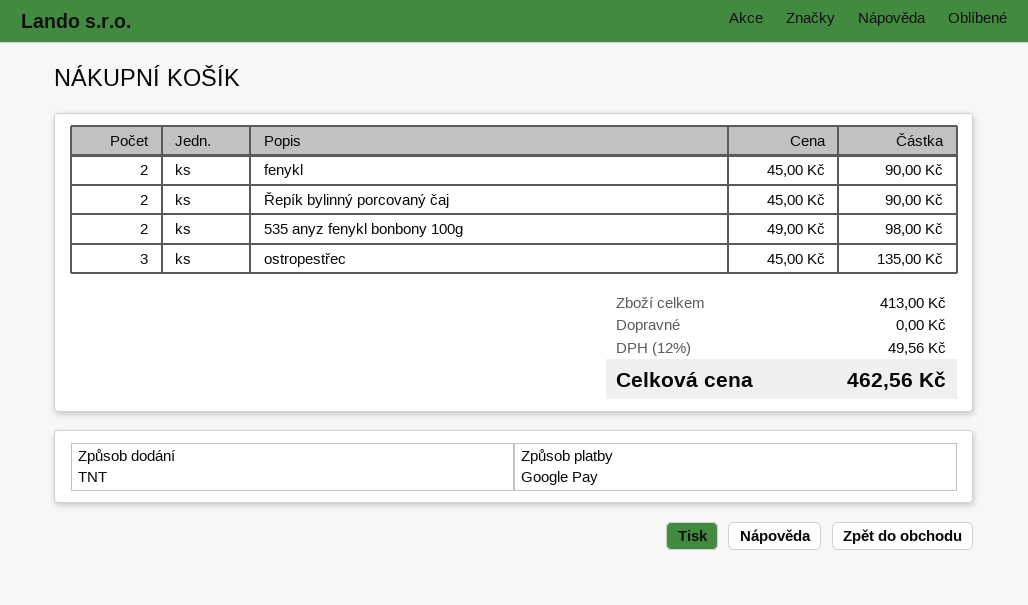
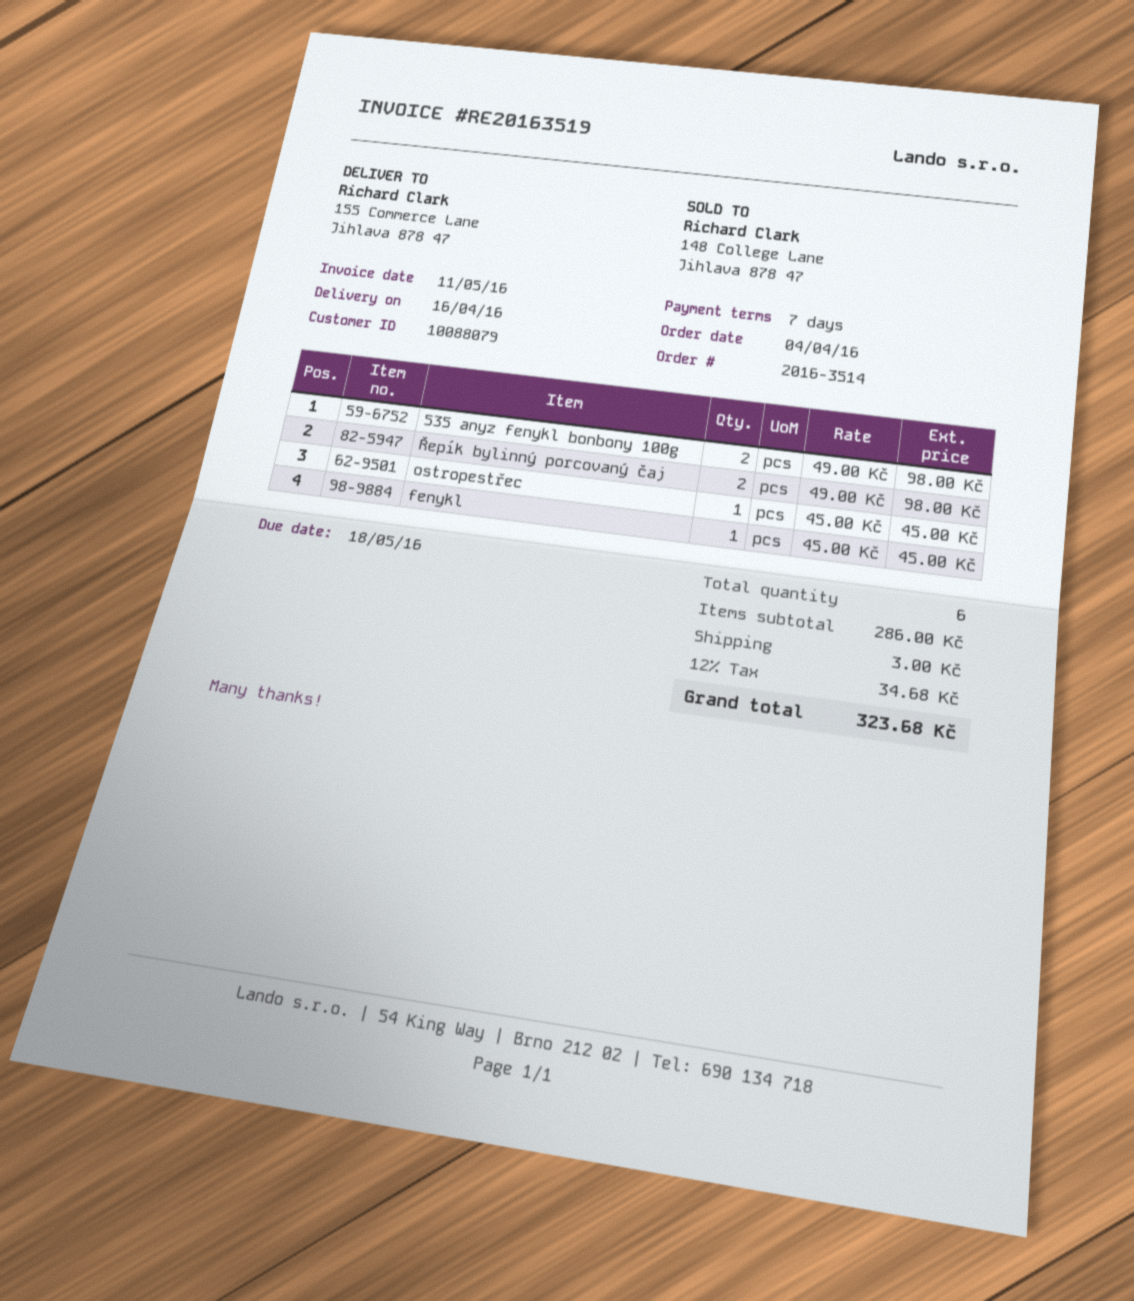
fenykl: 2 x 45.00 = 90.00 -> 1 x 45.00 = 45.00
Řepík bylinný porcovaný čaj: 2 x 45.00 = 90.00 -> 2 x 49.00 = 98.00
ostropestřec: 3 x 45.00 = 135.00 -> 1 x 45.00 = 45.00
subtotal: 413.00 -> 286.00
shipping: 0.00 -> 3.00
tax: 12% = 49.56 -> 12% = 34.68
total: 462.56 -> 323.68

